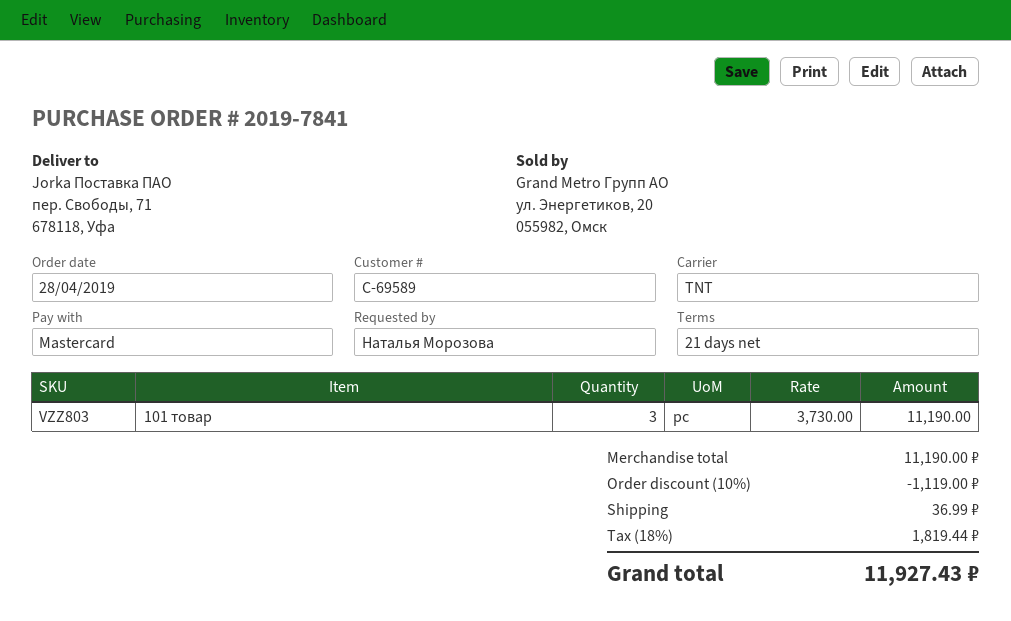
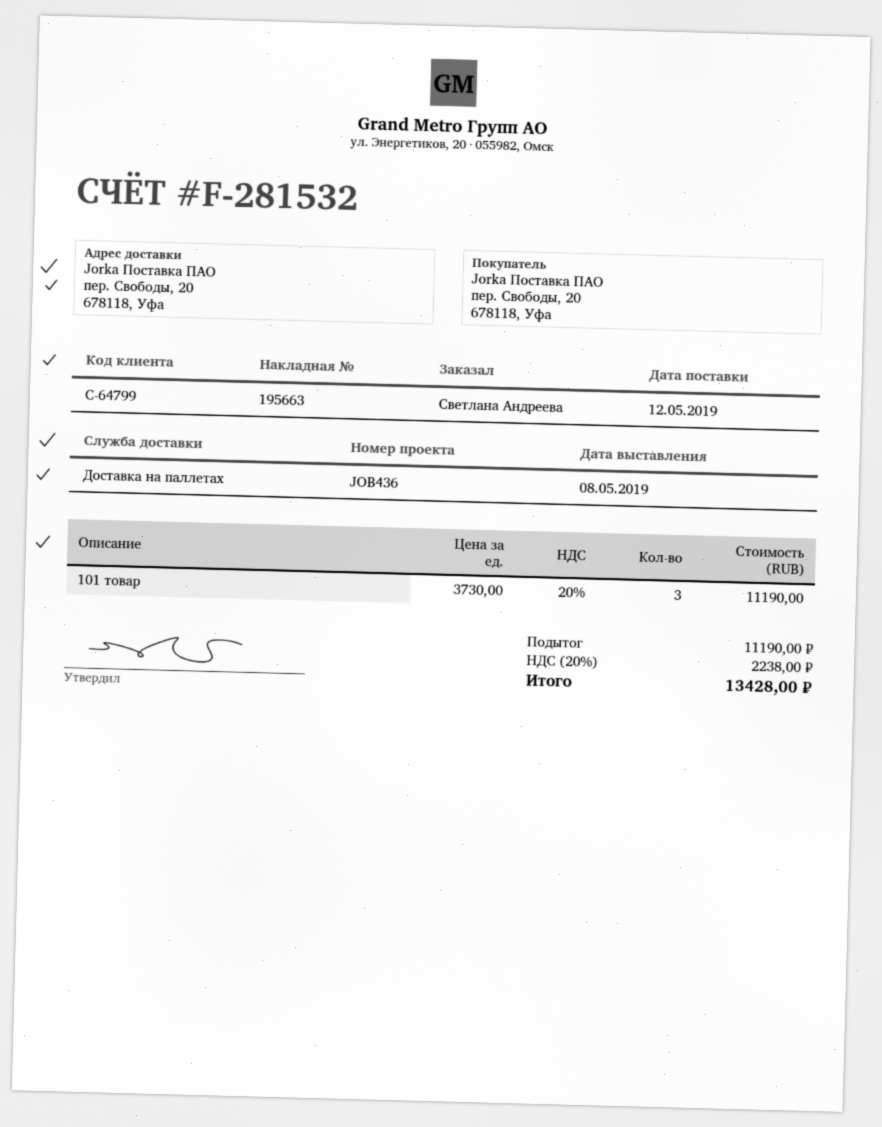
customer number: C-69589 -> C-64799
ordered by: Наталья Морозова -> Светлана Андреева
shipping method: TNT -> pallet freight
ship to: пер. Свободы, 71, 678118, Уфа -> пер. Свободы, 20, 678118, Уфа
discount: 10% = 1119.00 -> none
shipping: 36.99 -> none
tax: 18% = 1819.44 -> 20% = 2238.00
total: 11927.43 -> 13428.00

